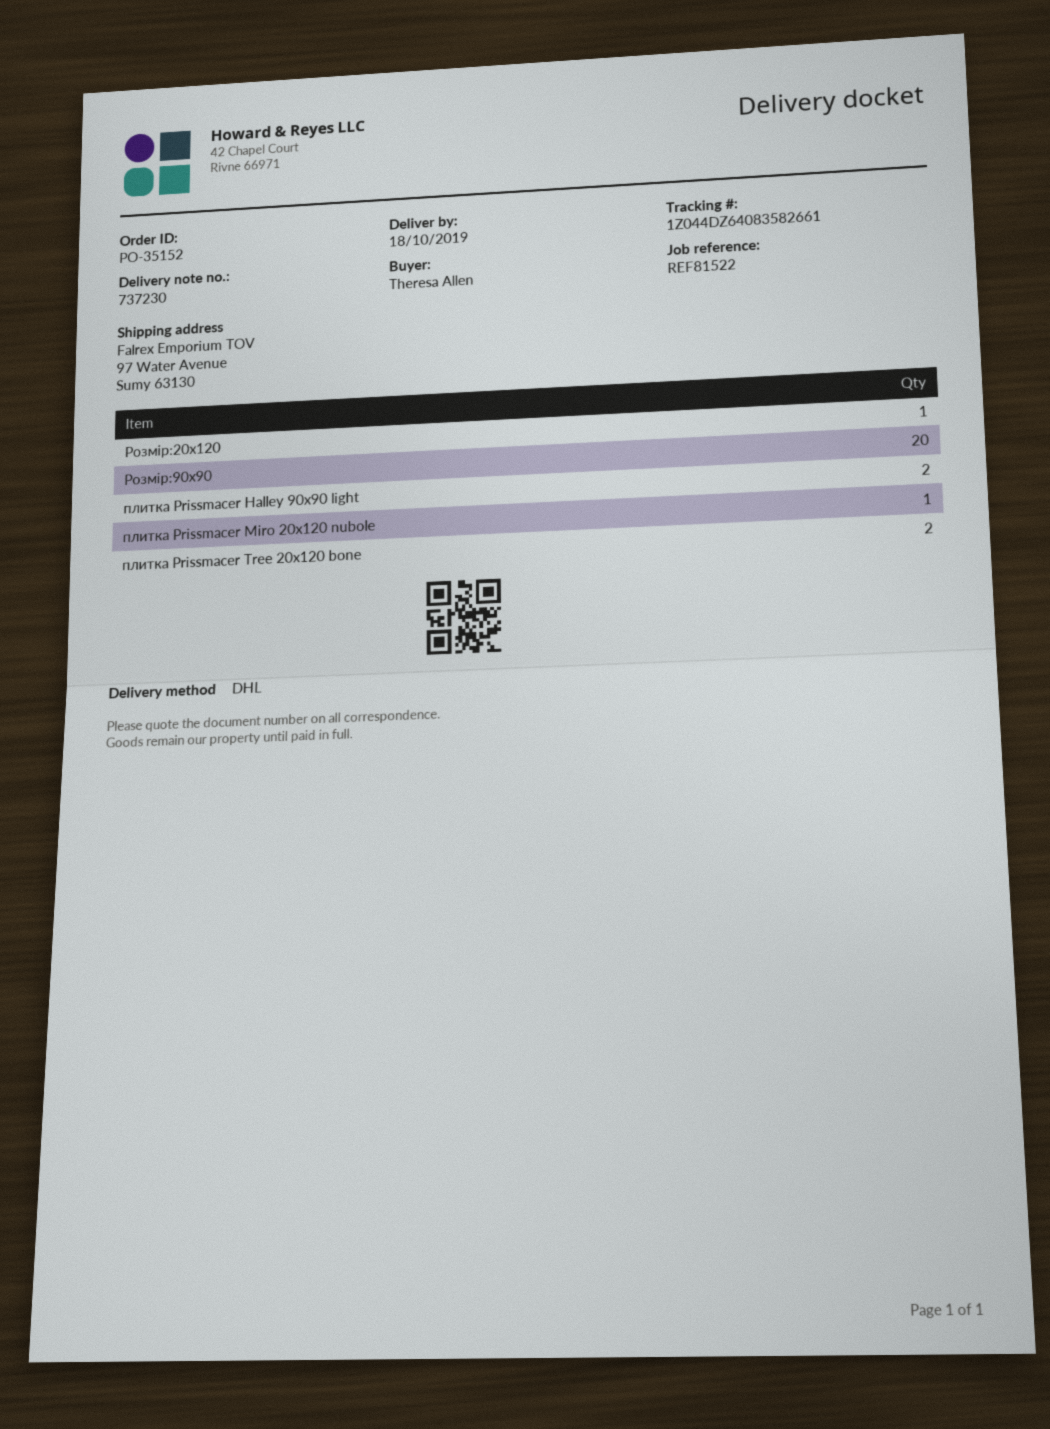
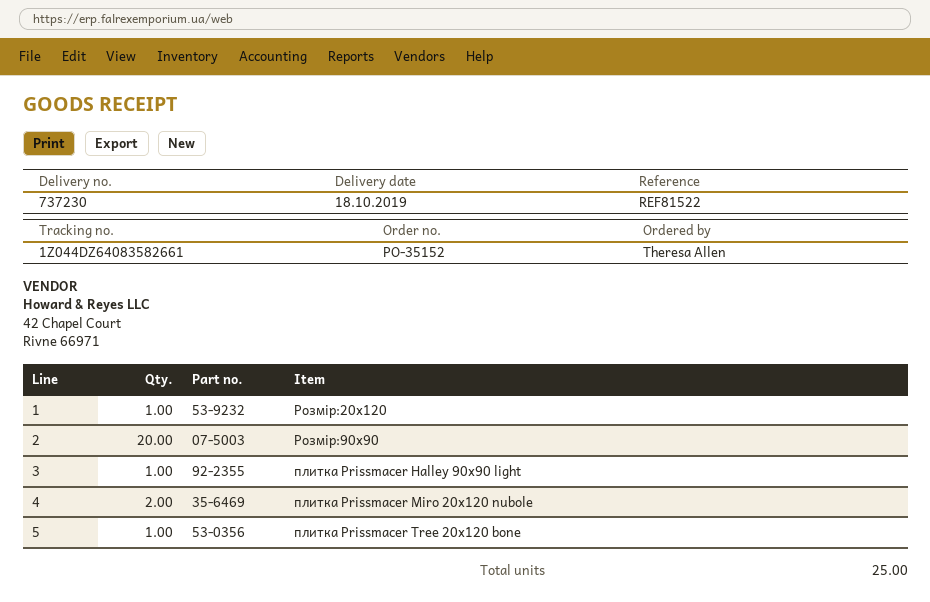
плитка Prissmacer Halley 90x90 light: 2 -> 1
плитка Prissmacer Miro 20x120 nubole: 1 -> 2
плитка Prissmacer Tree 20x120 bone: 2 -> 1

